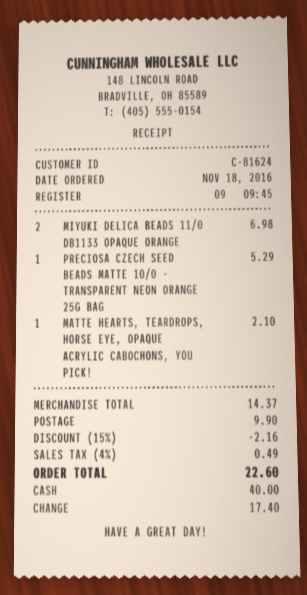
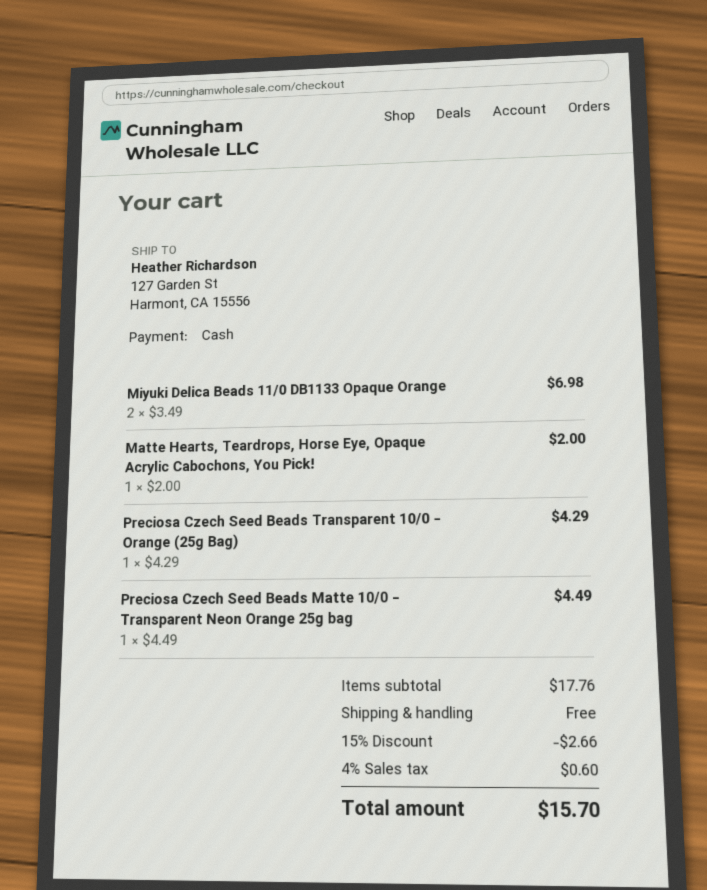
PRECIOSA CZECH SEED BEADS MATTE 10/0 - TRANSPARENT NEON ORANGE 25G BAG: 1 for 5.29 -> 1 for 4.49
MATTE HEARTS, TEARDROPS, HORSE EYE, OPAQUE ACRYLIC CABOCHONS, YOU PICK!: 1 for 2.10 -> 1 for 2.00
Preciosa Czech Seed Beads Transparent 10/0 - Orange (25g Bag): none -> 1 for 4.29
subtotal: 14.37 -> 17.76
discount: 15% = 2.16 -> 15% = 2.66
shipping: 9.90 -> 0.00
tax: 4% = 0.49 -> 4% = 0.60
total: 22.60 -> 15.70

